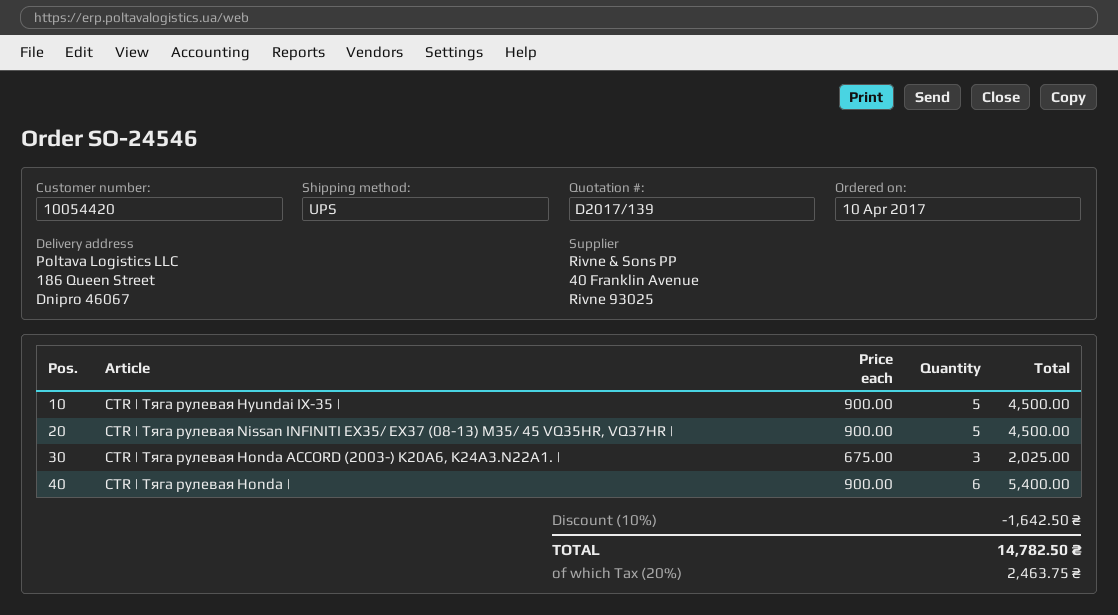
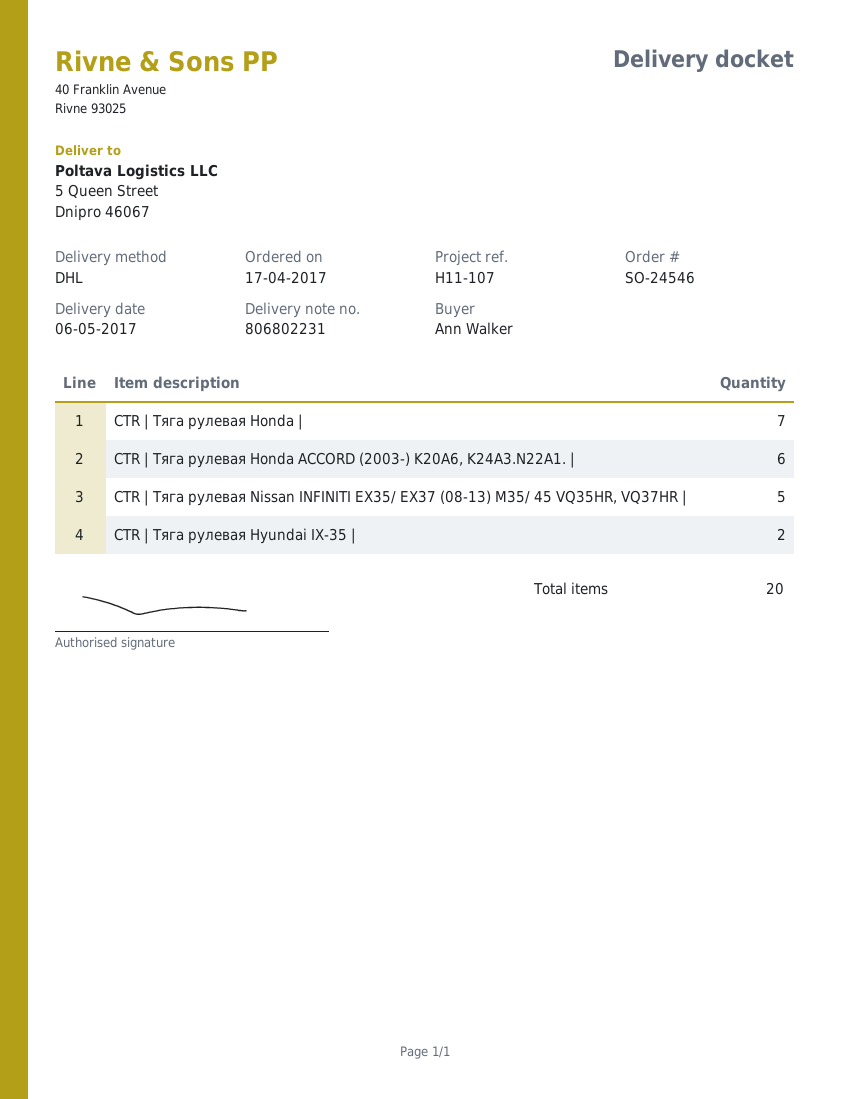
order date: 2017-04-10 -> 2017-04-17
shipping method: UPS -> DHL
ship to: 186 Queen Street, Dnipro 46067 -> 5 Queen Street, Dnipro 46067
CTR | Тяга рулевая Hyundai IX-35 |: 5 -> 2
CTR | Тяга рулевая Honda ACCORD (2003-) K20A6, K24A3.N22A1. |: 3 -> 6
CTR | Тяга рулевая Honda |: 6 -> 7

